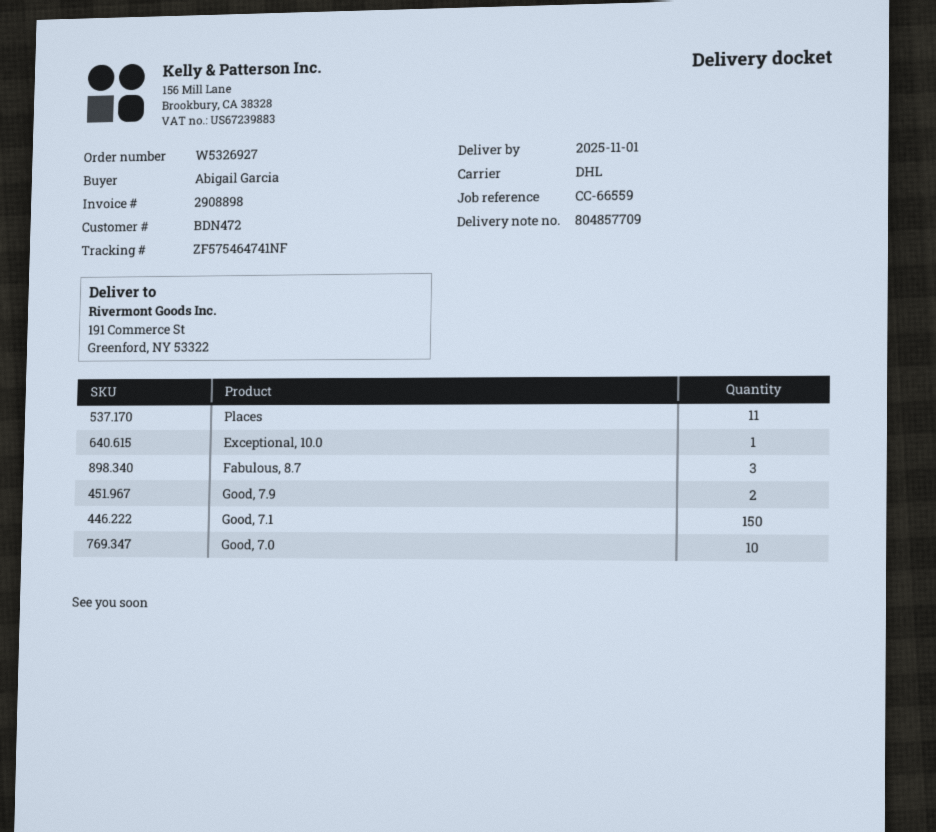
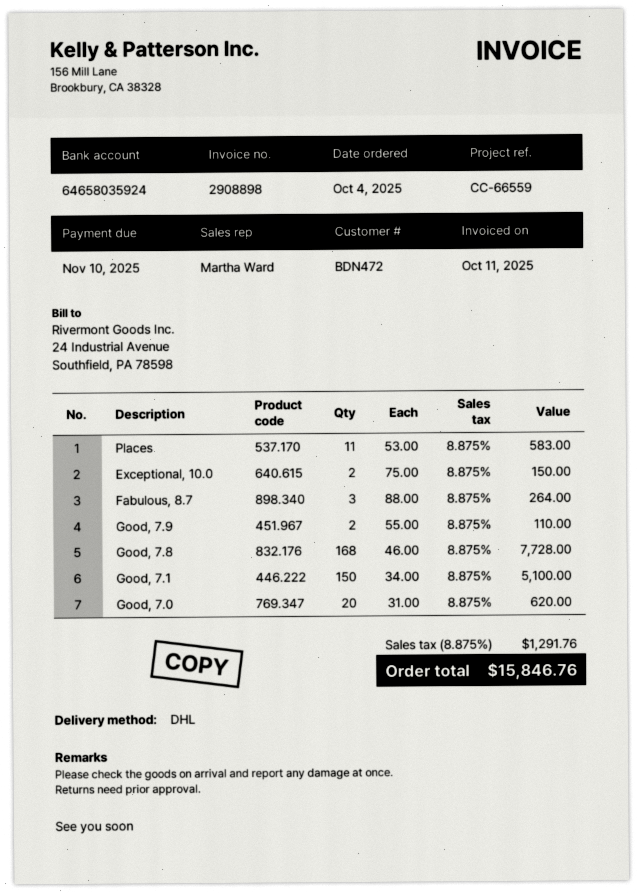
Exceptional, 10.0: 1 -> 2
Good, 7.0: 10 -> 20
Good, 7.8: none -> 168

